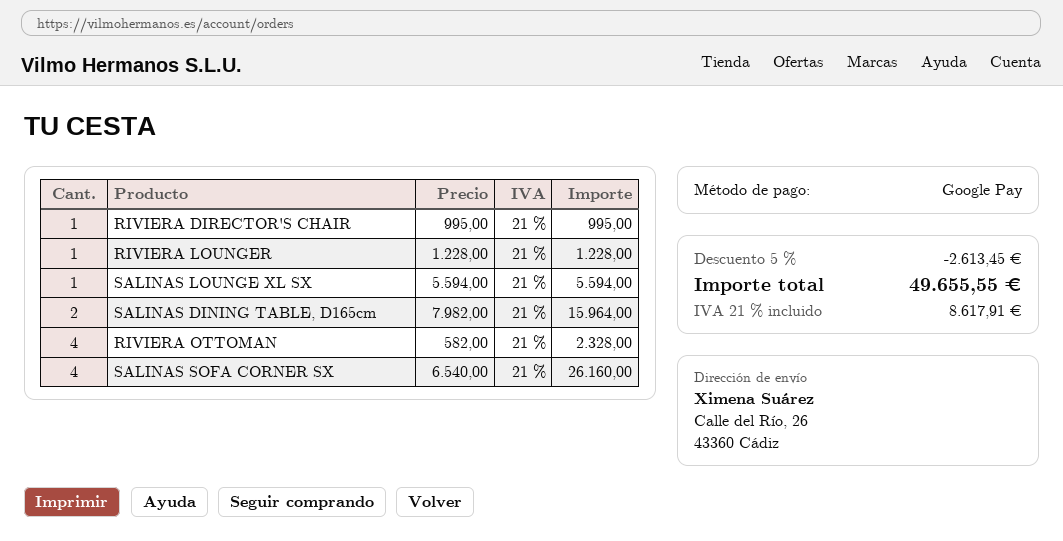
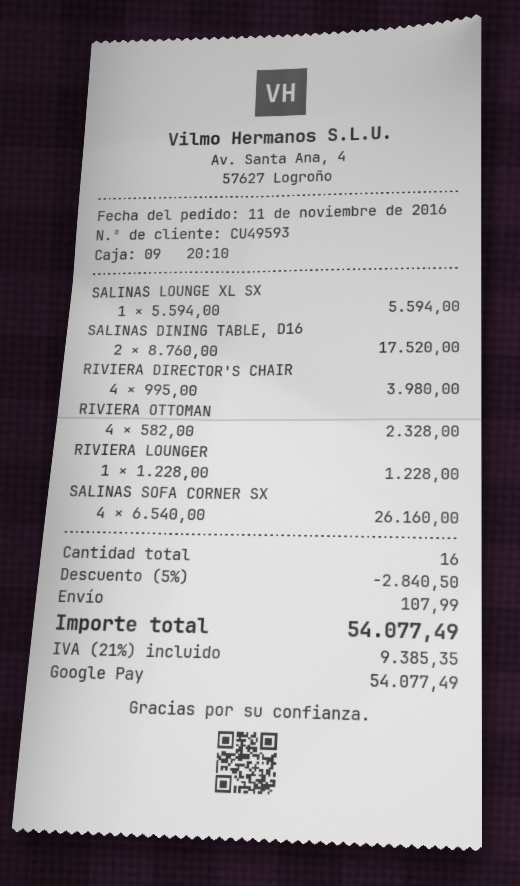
RIVIERA DIRECTOR'S CHAIR: 1 x 995.00 = 995.00 -> 4 x 995.00 = 3980.00
SALINAS DINING TABLE, D165cm: 2 x 7982.00 = 15964.00 -> 2 x 8760.00 = 17520.00
discount: 5% = 2613.45 -> 5% = 2840.50
shipping: none -> 107.99
tax: 21% = 8617.91 -> 21% = 9385.35
total: 49655.55 -> 54077.49

